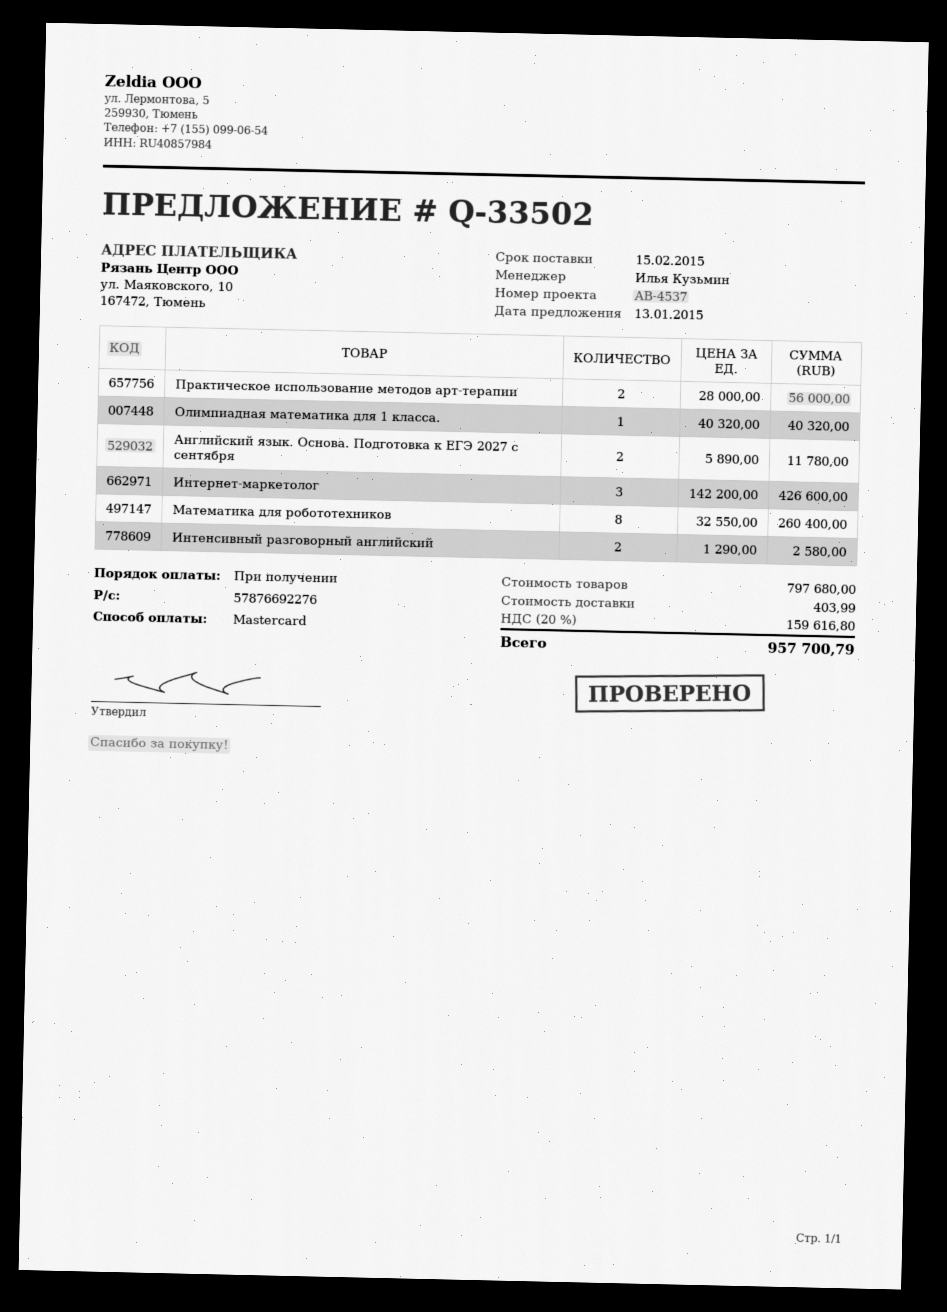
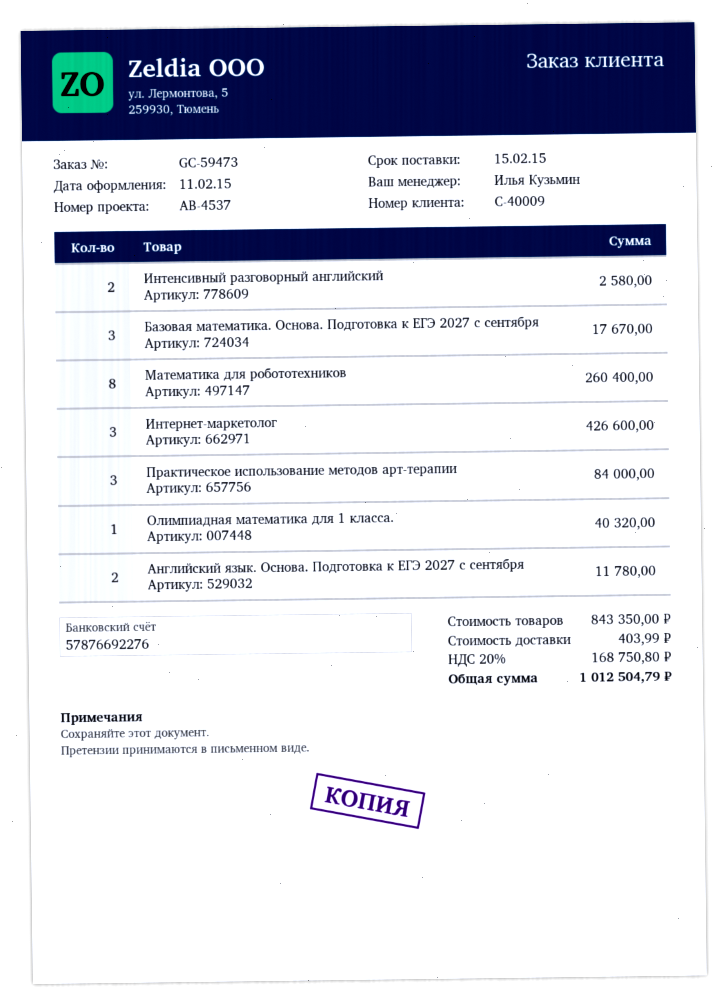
Практическое использование методов арт-терапии: 2 for 56000.00 -> 3 for 84000.00
Базовая математика. Основа. Подготовка к ЕГЭ 2027 с сентября: none -> 3 for 17670.00
subtotal: 797680.00 -> 843350.00
tax: 20% = 159616.80 -> 20% = 168750.80
total: 957700.79 -> 1012504.79

